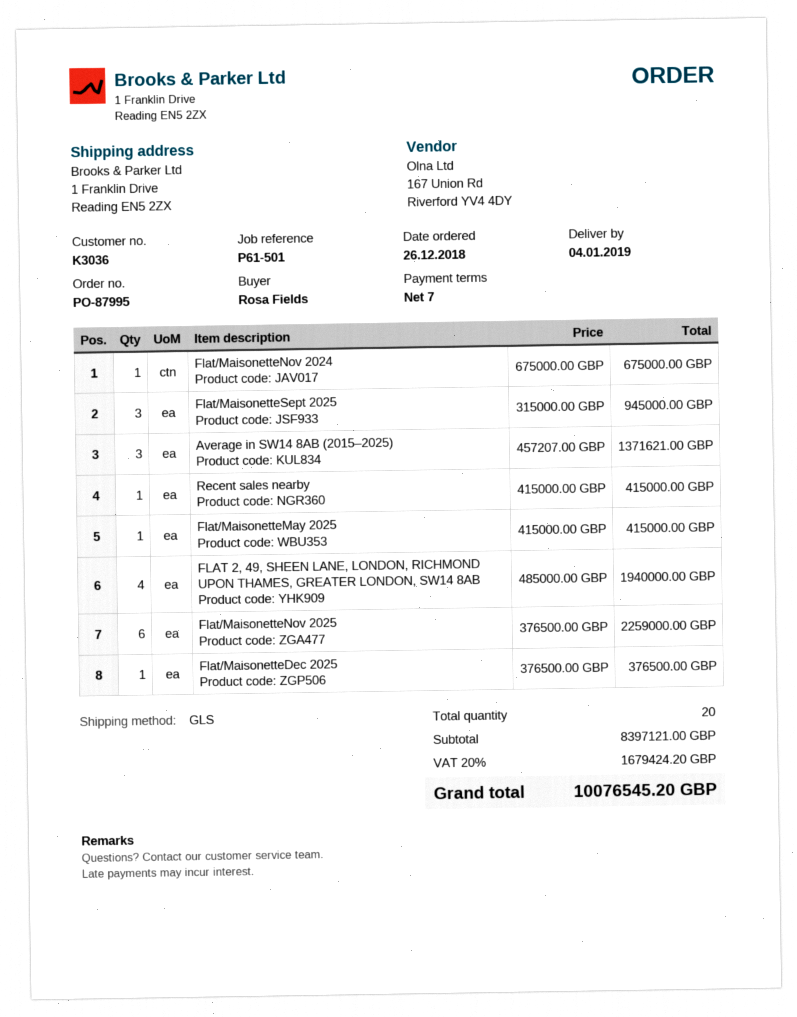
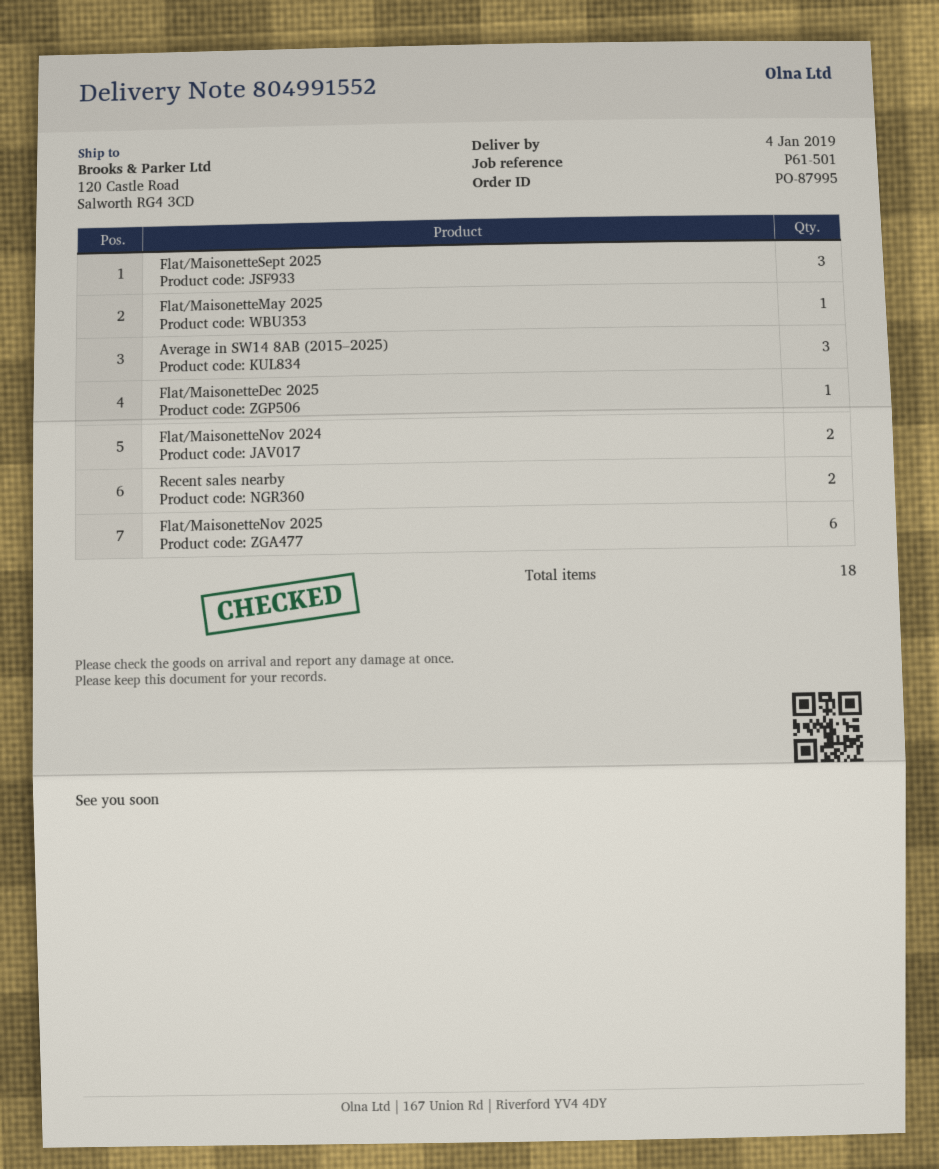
ship to: 1 Franklin Drive, Reading EN5 2ZX -> 120 Castle Road, Salworth RG4 3CD
Flat/MaisonetteNov 2024: 1 -> 2
Recent sales nearby: 1 -> 2
FLAT 2, 49, SHEEN LANE, LONDON, RICHMOND UPON THAMES, GREATER LONDON, SW14 8AB: 4 -> none
total quantity: 20 -> 18

